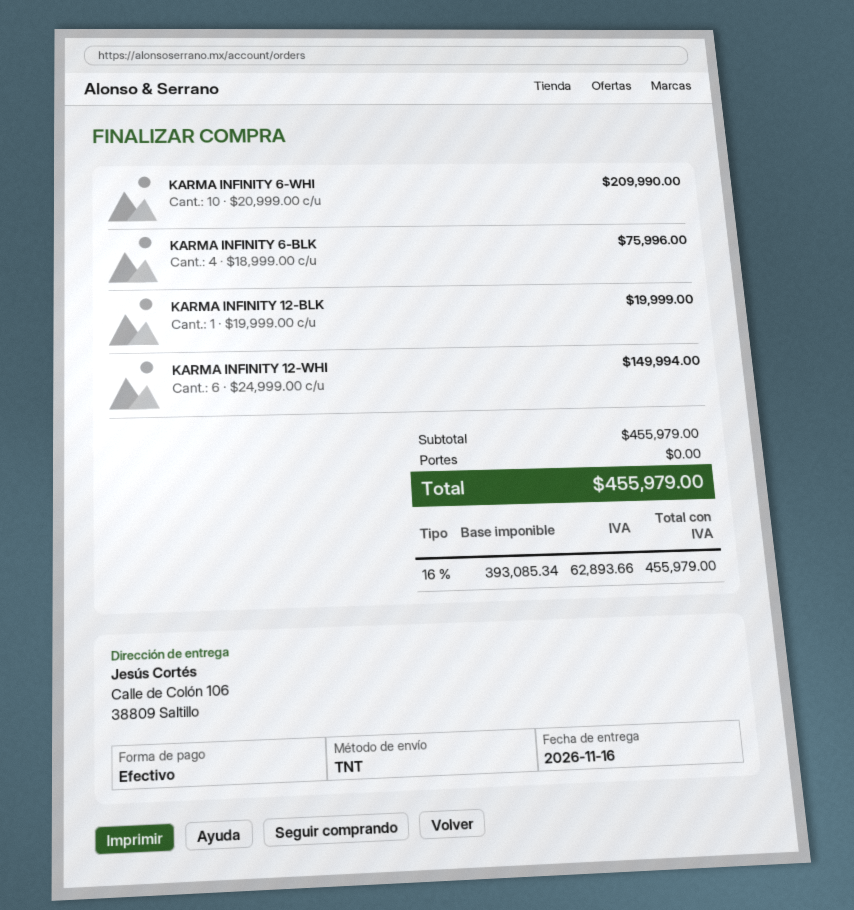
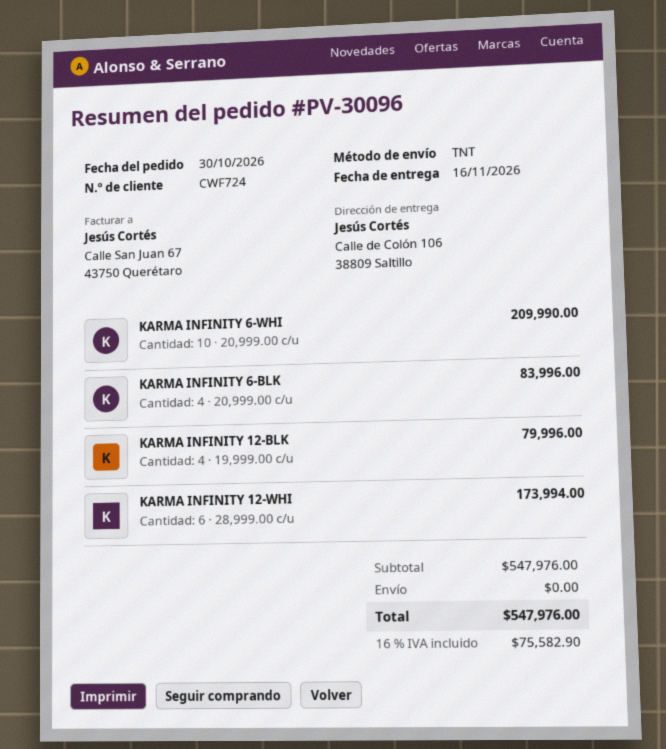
KARMA INFINITY 6-BLK: 4 x 18999.00 = 75996.00 -> 4 x 20999.00 = 83996.00
KARMA INFINITY 12-BLK: 1 x 19999.00 = 19999.00 -> 4 x 19999.00 = 79996.00
KARMA INFINITY 12-WHI: 6 x 24999.00 = 149994.00 -> 6 x 28999.00 = 173994.00
subtotal: 455979.00 -> 547976.00
tax: 16% = 62893.66 -> 16% = 75582.90
total: 455979.00 -> 547976.00

